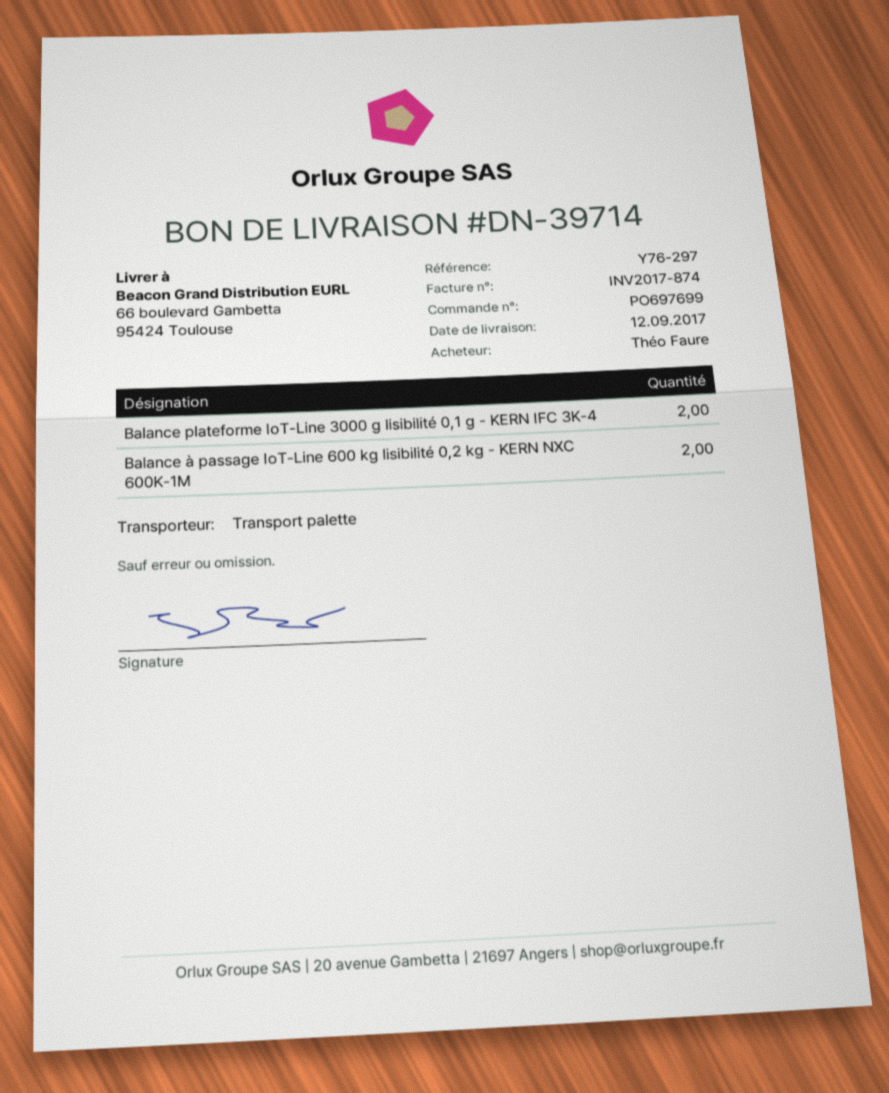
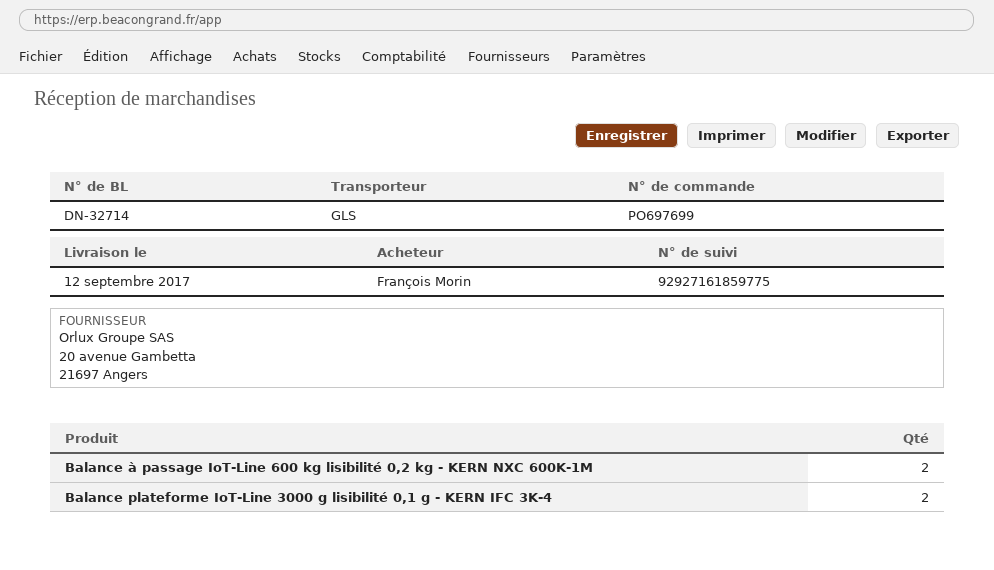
delivery note number: DN-39714 -> DN-32714
ordered by: Théo Faure -> François Morin
shipping method: pallet freight -> GLS

